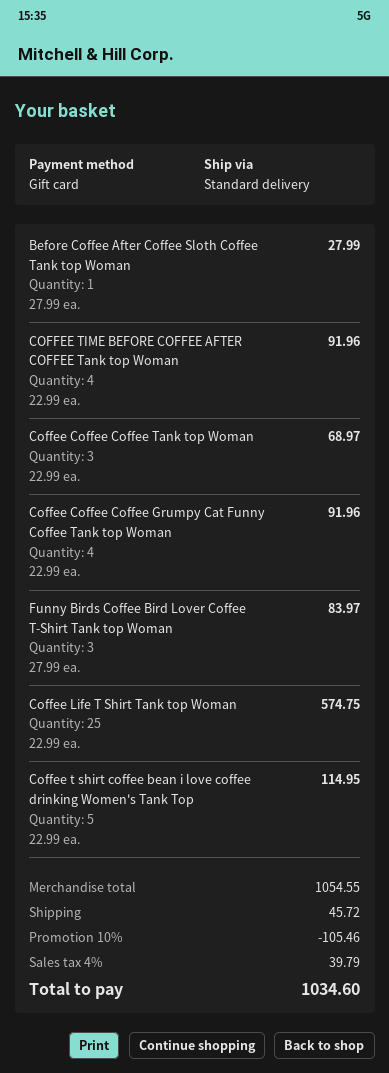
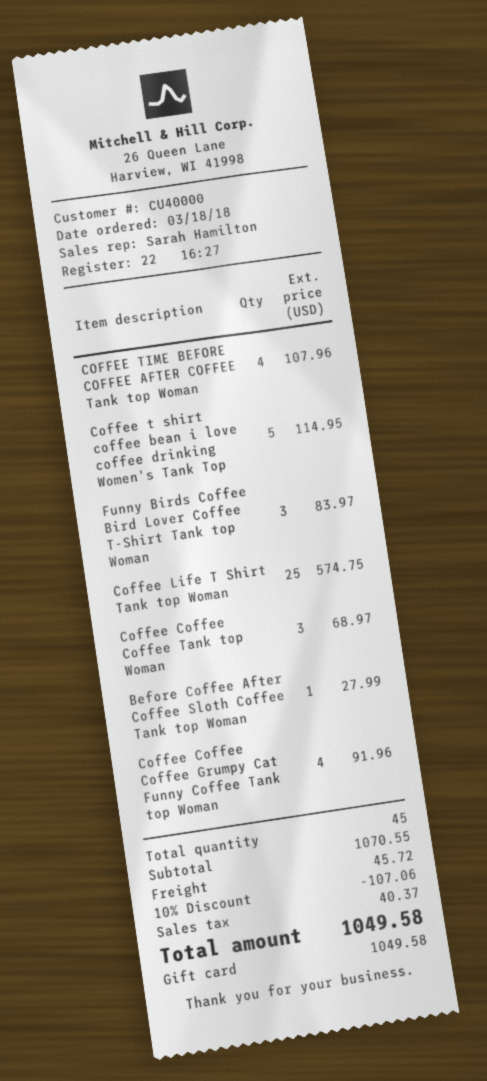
COFFEE TIME BEFORE COFFEE AFTER COFFEE Tank top Woman: 4 for 91.96 -> 4 for 107.96
subtotal: 1054.55 -> 1070.55
discount: 10% = 105.46 -> 10% = 107.06
tax: 39.79 -> 40.37
total: 1034.60 -> 1049.58

